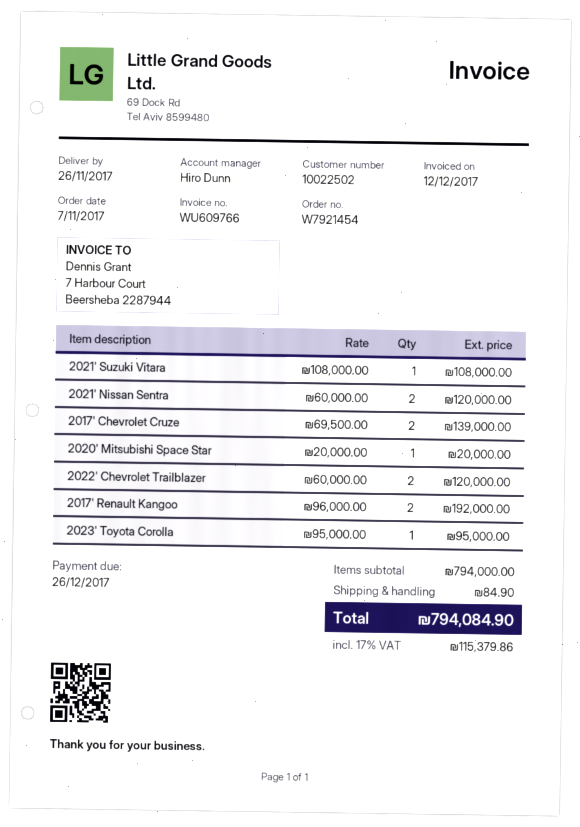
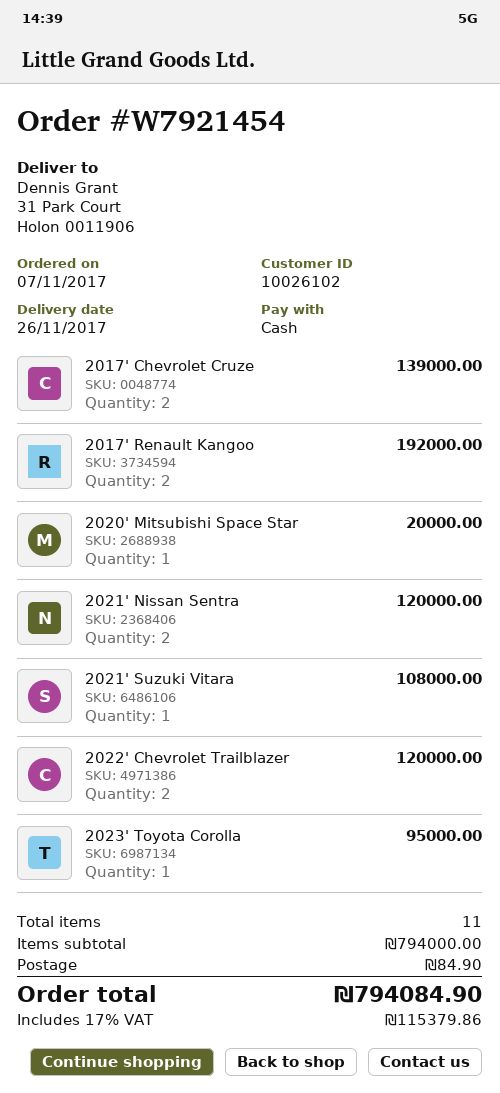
customer number: 10022502 -> 10026102

